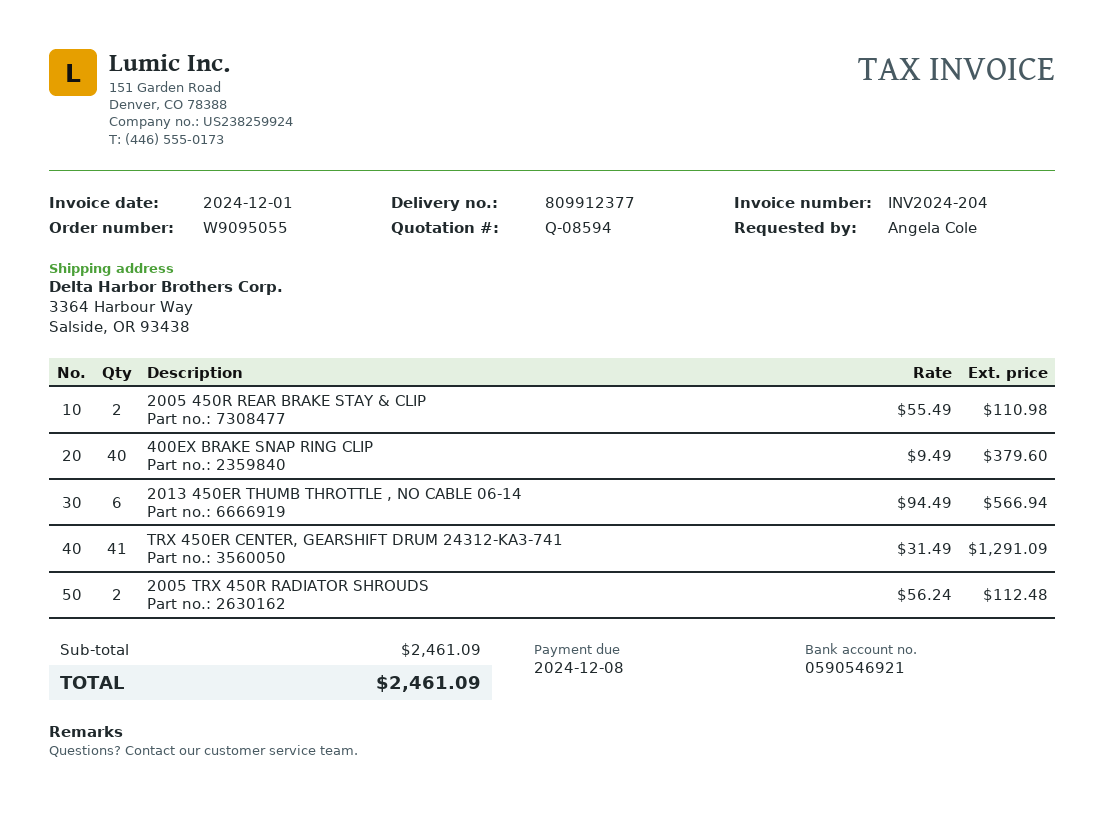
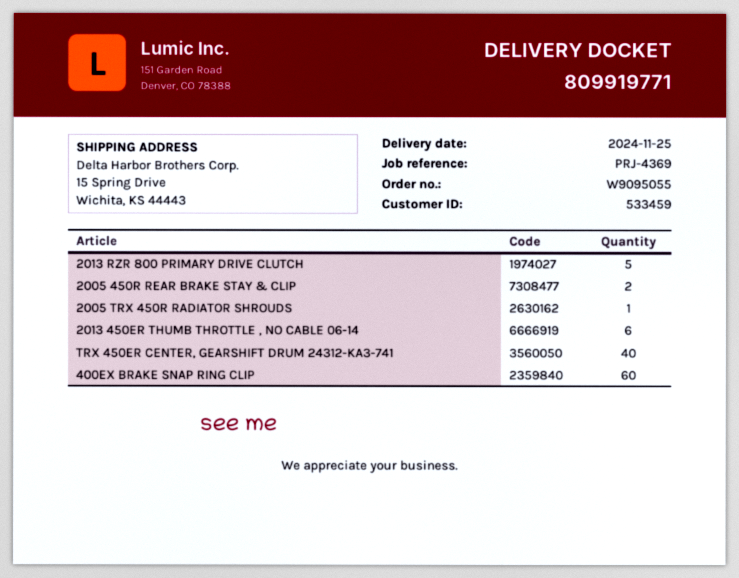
delivery note number: 809912377 -> 809919771
ship to: 3364 Harbour Way, Salside, OR 93438 -> 15 Spring Drive, Wichita, KS 44443
400EX BRAKE SNAP RING CLIP: 40 -> 60
TRX 450ER CENTER, GEARSHIFT DRUM 24312-KA3-741: 41 -> 40
2005 TRX 450R RADIATOR SHROUDS: 2 -> 1
2013 RZR 800 PRIMARY DRIVE CLUTCH: none -> 5

